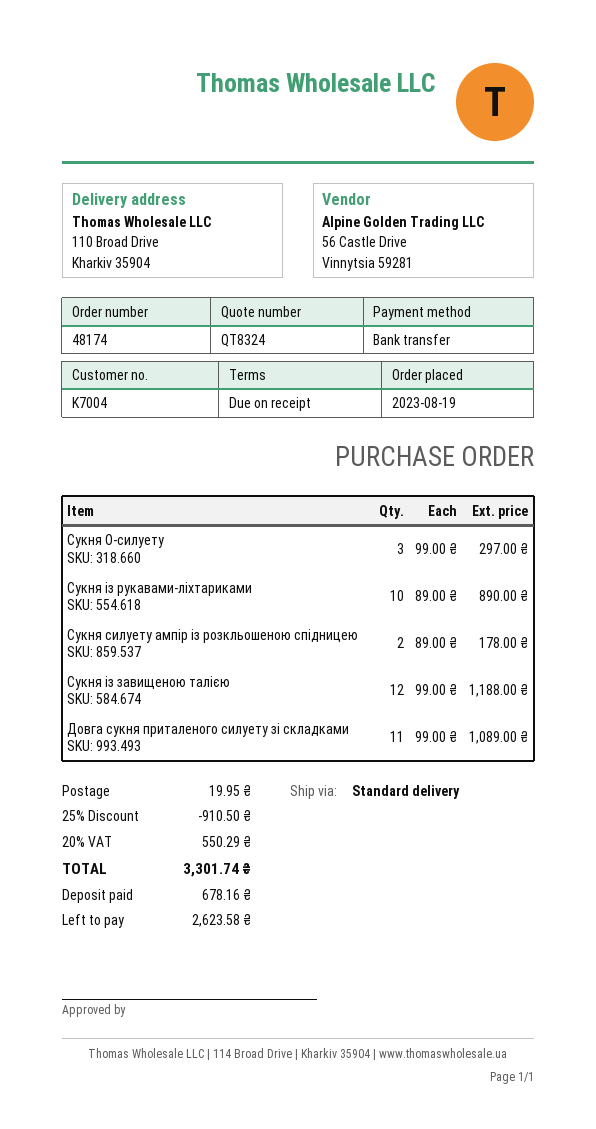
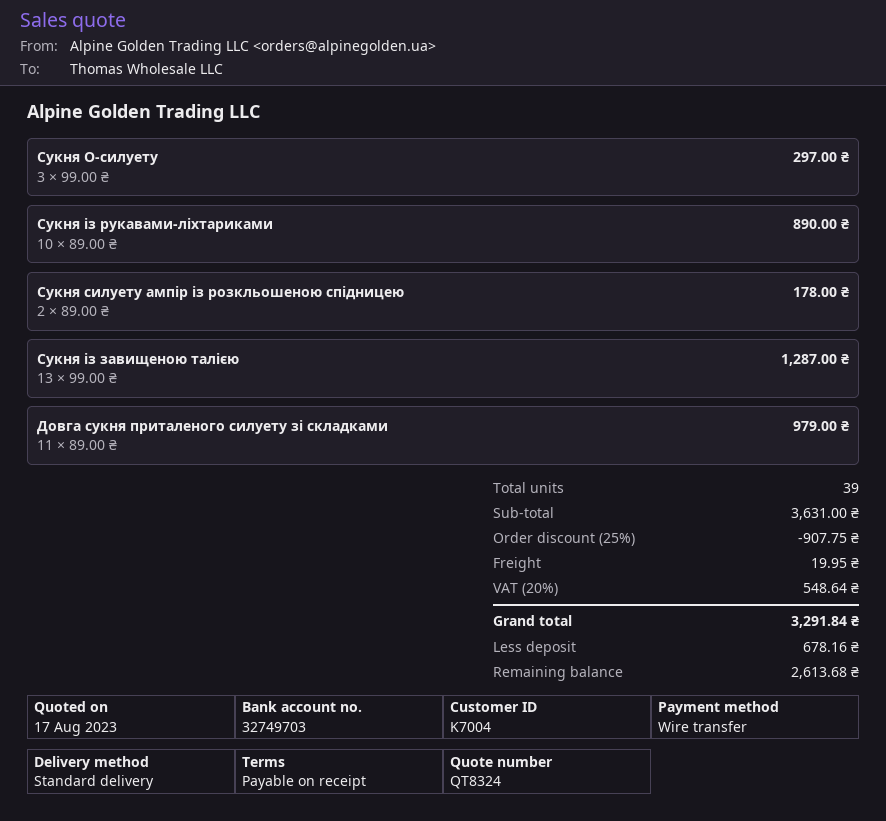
Сукня із завищеною талією: 12 x 99.00 = 1188.00 -> 13 x 99.00 = 1287.00
Довга сукня приталеного силуету зі складками: 11 x 99.00 = 1089.00 -> 11 x 89.00 = 979.00
discount: 25% = 910.50 -> 25% = 907.75
tax: 20% = 550.29 -> 20% = 548.64
total: 3301.74 -> 3291.84
balance: 2623.58 -> 2613.68

